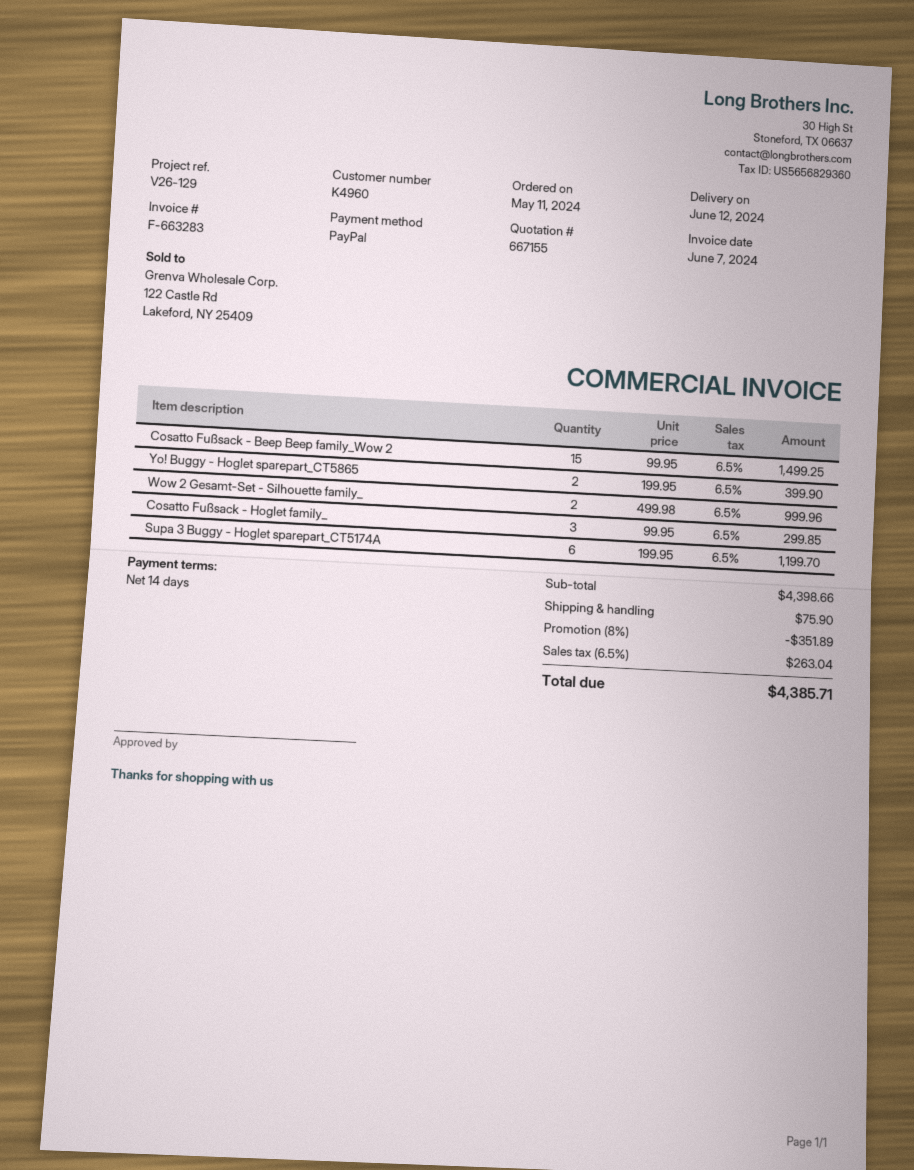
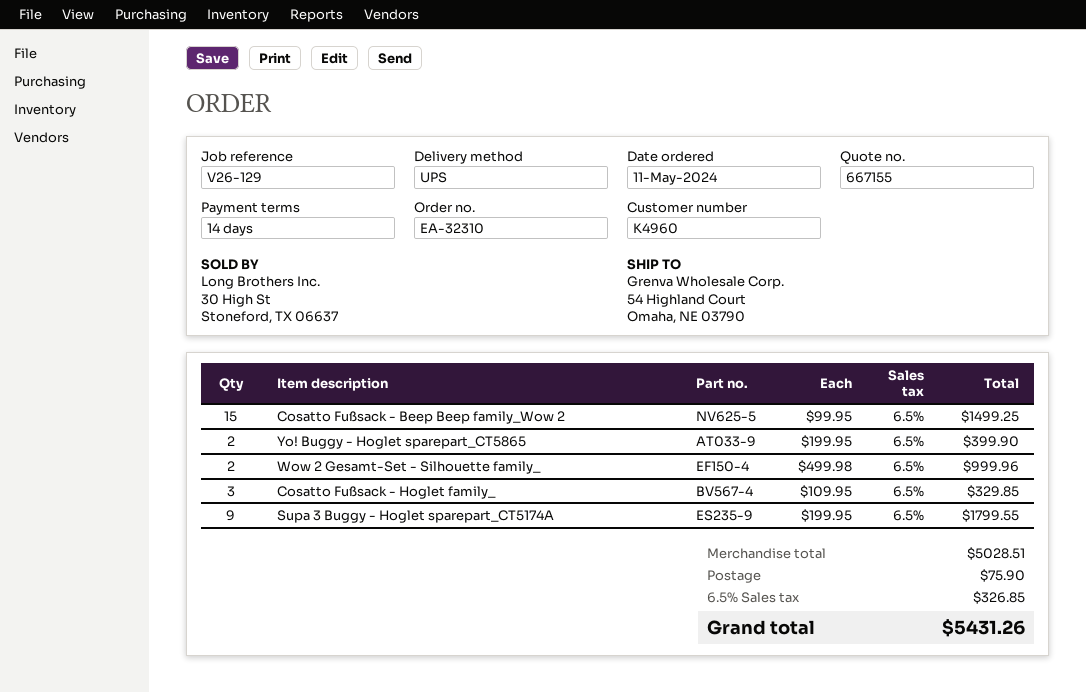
Cosatto Fußsack - Hoglet family_: 3 x 99.95 = 299.85 -> 3 x 109.95 = 329.85
Supa 3 Buggy - Hoglet sparepart_CT5174A: 6 x 199.95 = 1199.70 -> 9 x 199.95 = 1799.55
subtotal: 4398.66 -> 5028.51
discount: 8% = 351.89 -> none
tax: 6.5% = 263.04 -> 6.5% = 326.85
total: 4385.71 -> 5431.26

